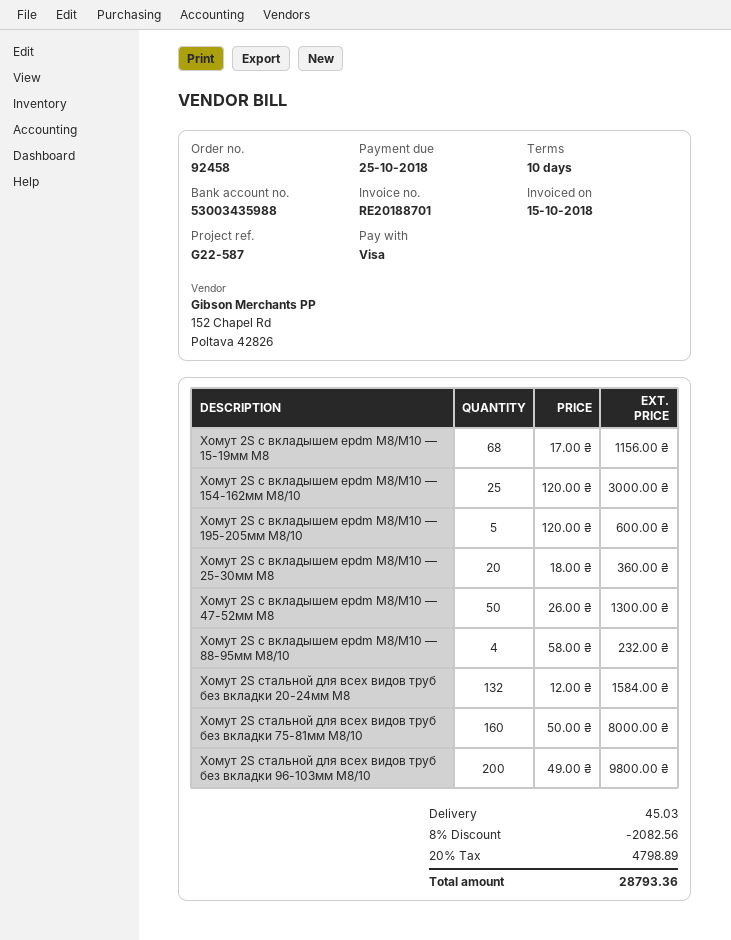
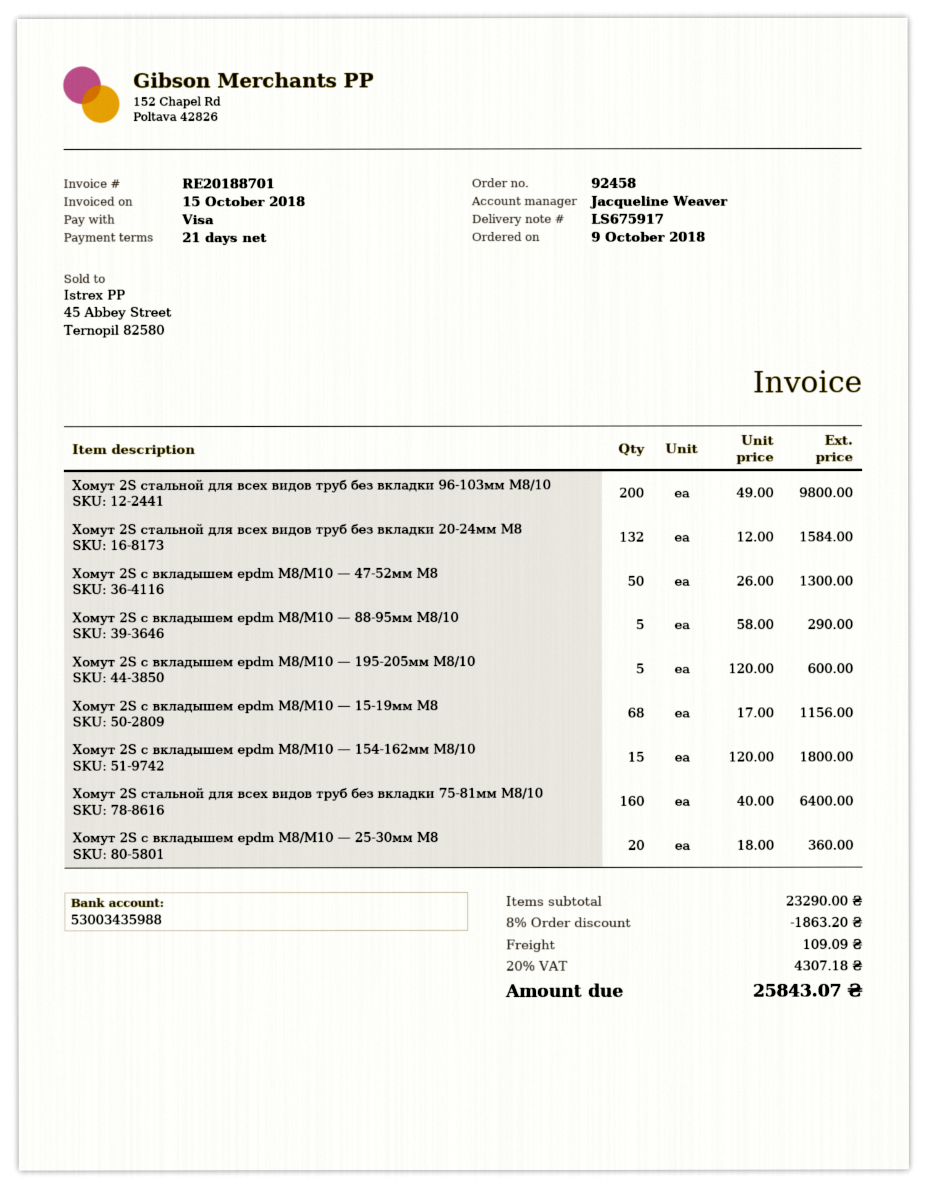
payment terms: 10 days -> 21 days
Хомут 2S с вкладышем epdm М8/М10 — 154-162мм M8/10: 25 x 120.00 = 3000.00 -> 15 x 120.00 = 1800.00
Хомут 2S с вкладышем epdm М8/М10 — 88-95мм M8/10: 4 x 58.00 = 232.00 -> 5 x 58.00 = 290.00
Хомут 2S стальной для всех видов труб без вкладки 75-81мм М8/10: 160 x 50.00 = 8000.00 -> 160 x 40.00 = 6400.00
discount: 8% = 2082.56 -> 8% = 1863.20
shipping: 45.03 -> 109.09
tax: 20% = 4798.89 -> 20% = 4307.18
total: 28793.36 -> 25843.07

